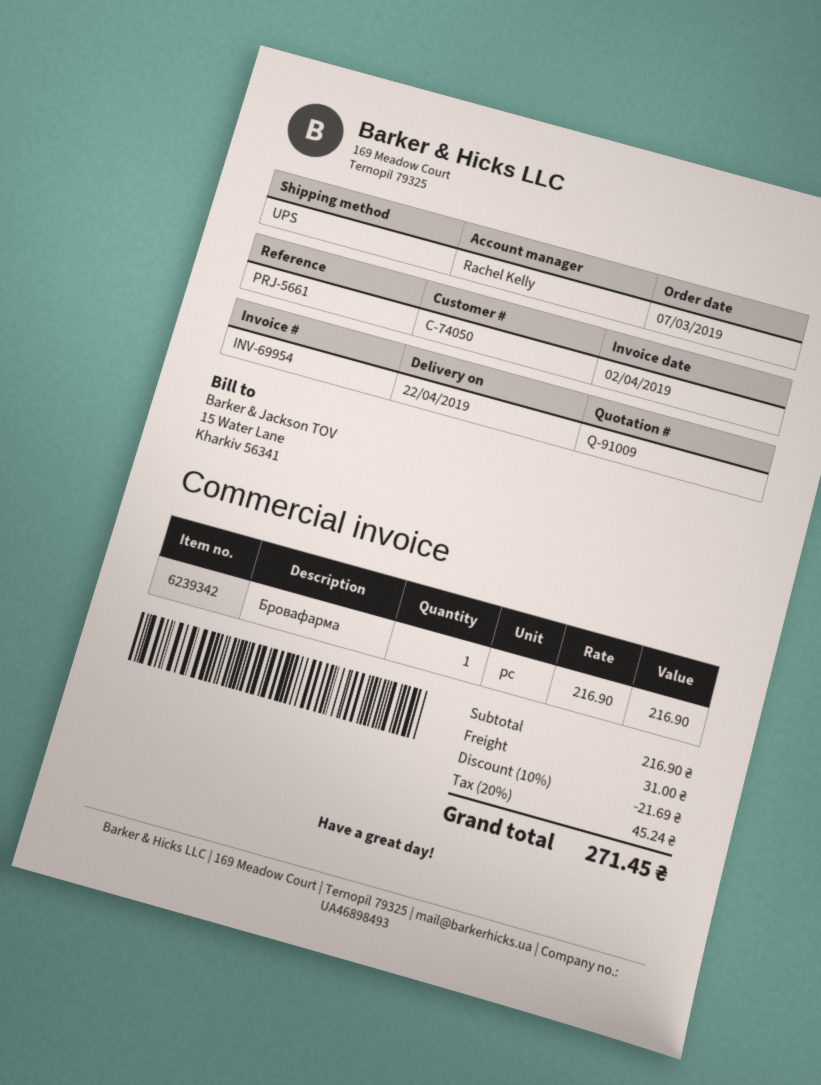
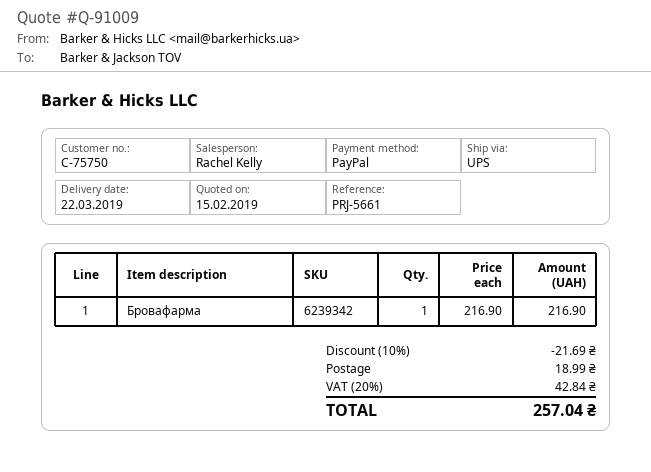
delivery date: 2019-04-22 -> 2019-03-22
customer number: C-74050 -> C-75750
shipping: 31.00 -> 18.99
tax: 20% = 45.24 -> 20% = 42.84
total: 271.45 -> 257.04

